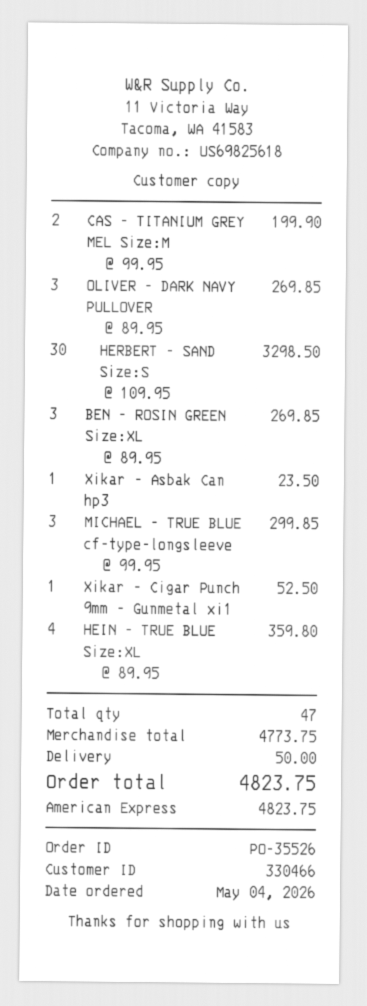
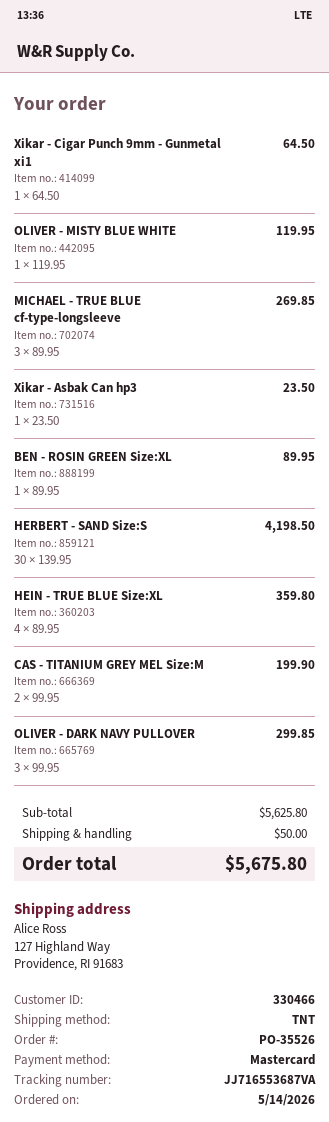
order date: 2026-05-04 -> 2026-05-14
payment method: American Express -> Mastercard
OLIVER - DARK NAVY PULLOVER: 3 x 89.95 = 269.85 -> 3 x 99.95 = 299.85
HERBERT - SAND Size:S: 30 x 109.95 = 3298.50 -> 30 x 139.95 = 4198.50
BEN - ROSIN GREEN Size:XL: 3 x 89.95 = 269.85 -> 1 x 89.95 = 89.95
MICHAEL - TRUE BLUE cf-type-longsleeve: 3 x 99.95 = 299.85 -> 3 x 89.95 = 269.85
Xikar - Cigar Punch 9mm - Gunmetal xi1: 1 x 52.50 = 52.50 -> 1 x 64.50 = 64.50
OLIVER - MISTY BLUE WHITE: none -> 1 x 119.95 = 119.95
subtotal: 4773.75 -> 5625.80
total: 4823.75 -> 5675.80

